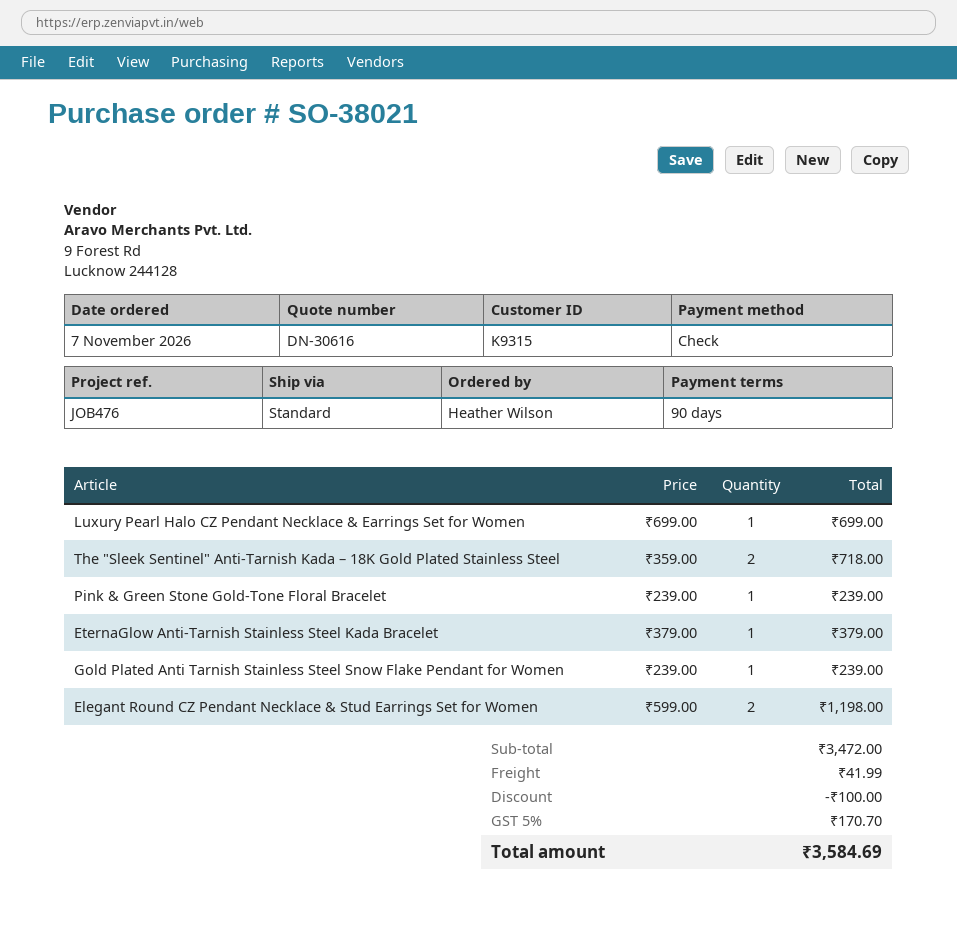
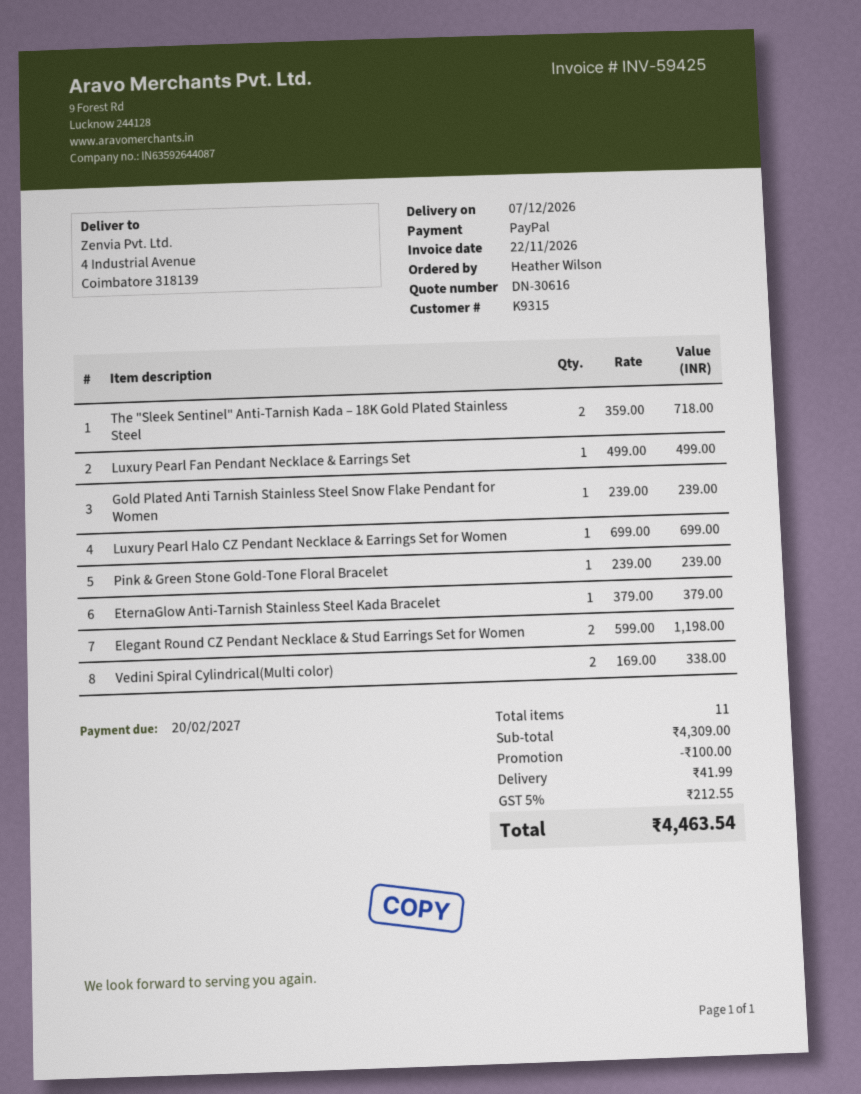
payment method: cheque -> PayPal
Luxury Pearl Fan Pendant Necklace & Earrings Set: none -> 1 x 499.00 = 499.00
Vedini Spiral Cylindrical(Multi color): none -> 2 x 169.00 = 338.00
subtotal: 3472.00 -> 4309.00
tax: 5% = 170.70 -> 5% = 212.55
total: 3584.69 -> 4463.54

